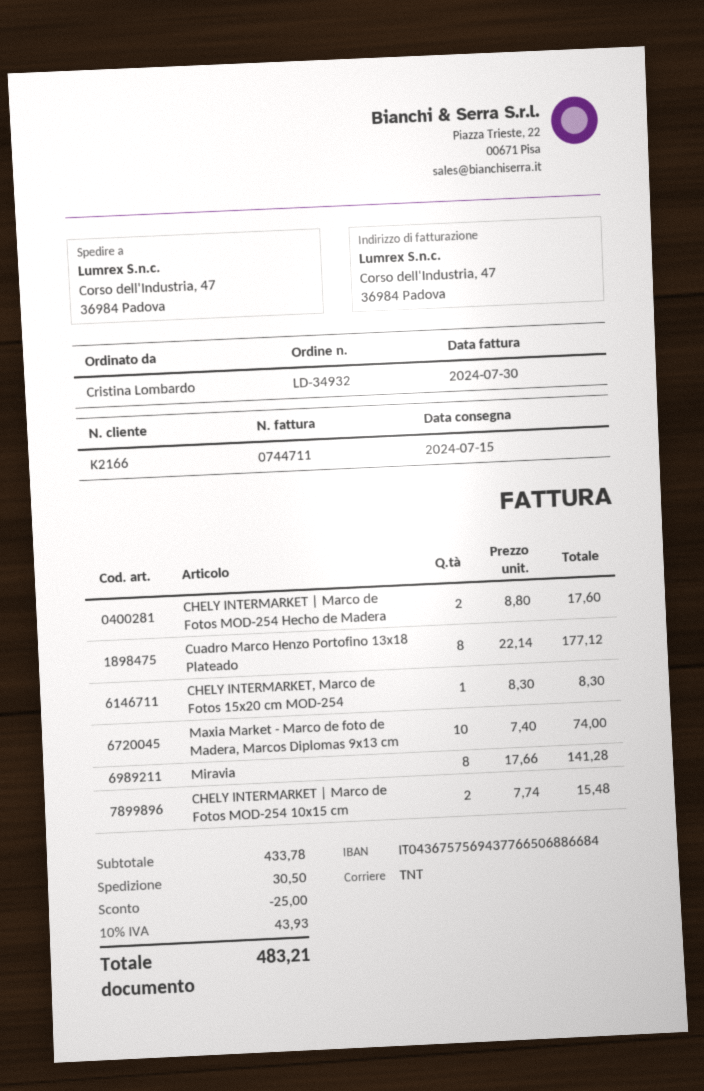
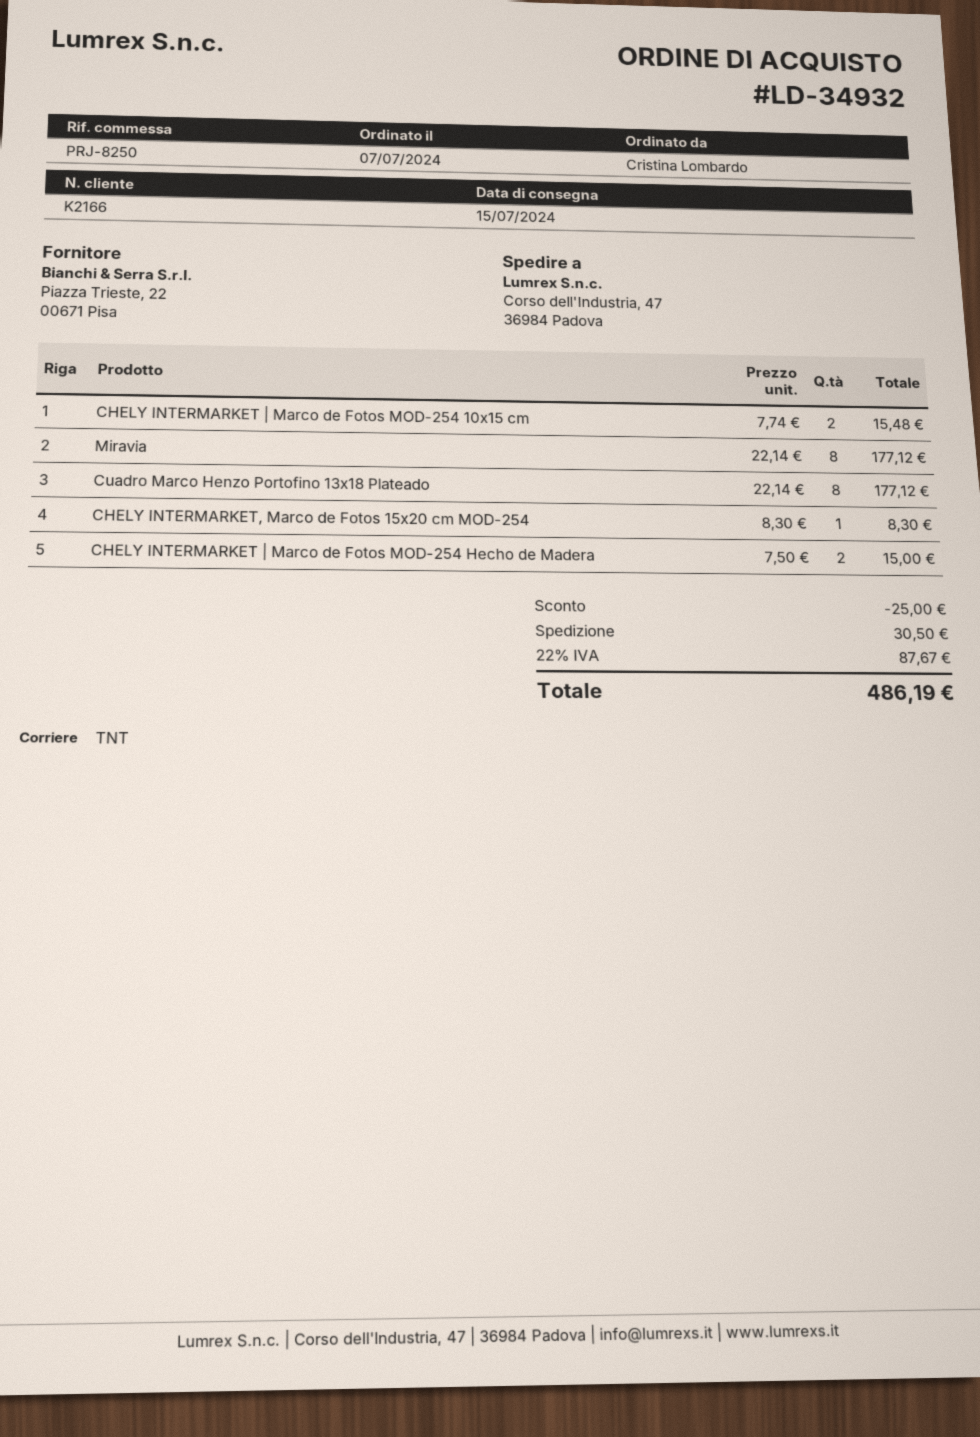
CHELY INTERMARKET | Marco de Fotos MOD-254 Hecho de Madera: 2 x 8.80 = 17.60 -> 2 x 7.50 = 15.00
Maxia Market - Marco de foto de Madera, Marcos Diplomas 9x13 cm: 10 x 7.40 = 74.00 -> none
Miravia: 8 x 17.66 = 141.28 -> 8 x 22.14 = 177.12
tax: 10% = 43.93 -> 22% = 87.67
total: 483.21 -> 486.19

